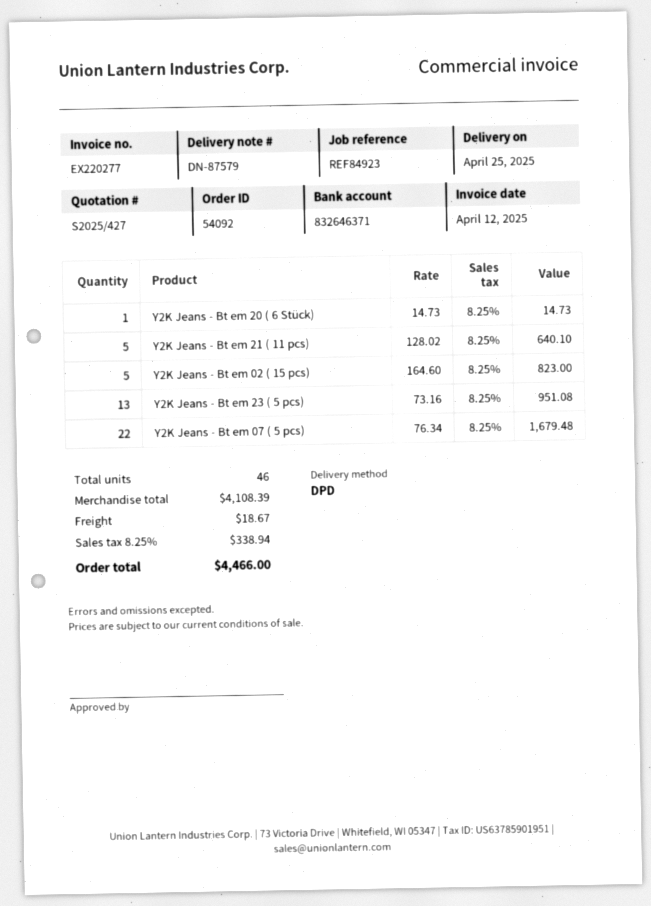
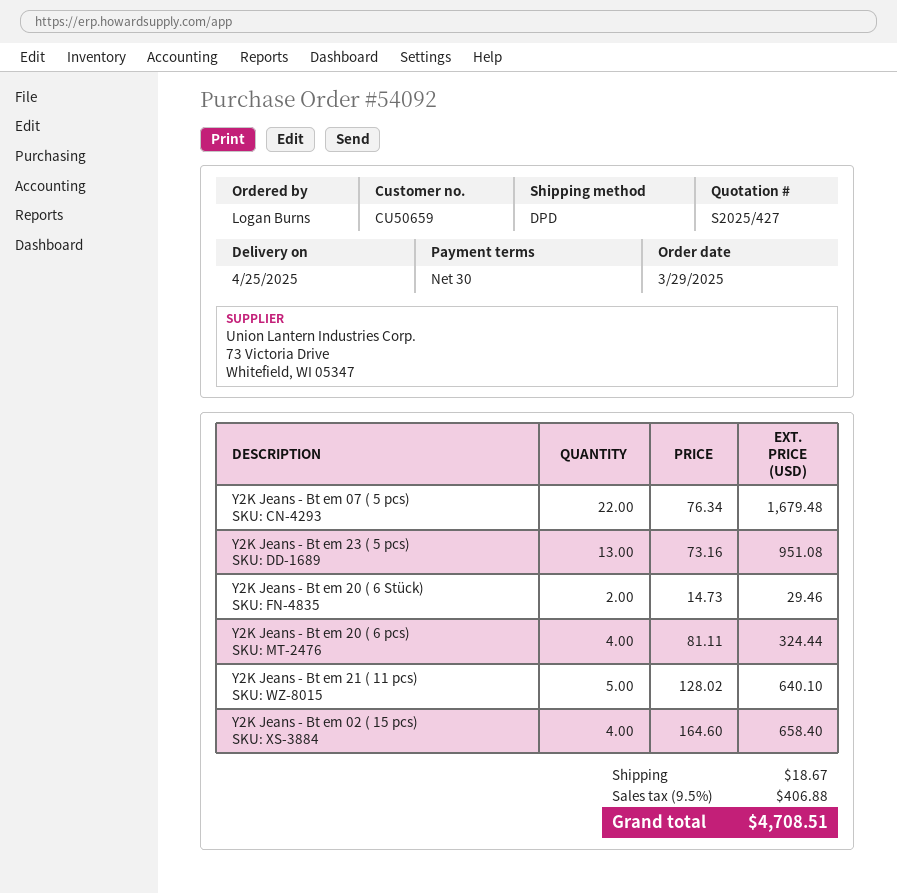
Y2K Jeans - Bt em 20 ( 6 Stück): 1 x 14.73 = 14.73 -> 2 x 14.73 = 29.46
Y2K Jeans - Bt em 02 ( 15 pcs): 5 x 164.60 = 823.00 -> 4 x 164.60 = 658.40
Y2K Jeans - Bt em 20 ( 6 pcs): none -> 4 x 81.11 = 324.44
tax: 8.25% = 338.94 -> 9.5% = 406.88
total: 4466.00 -> 4708.51

